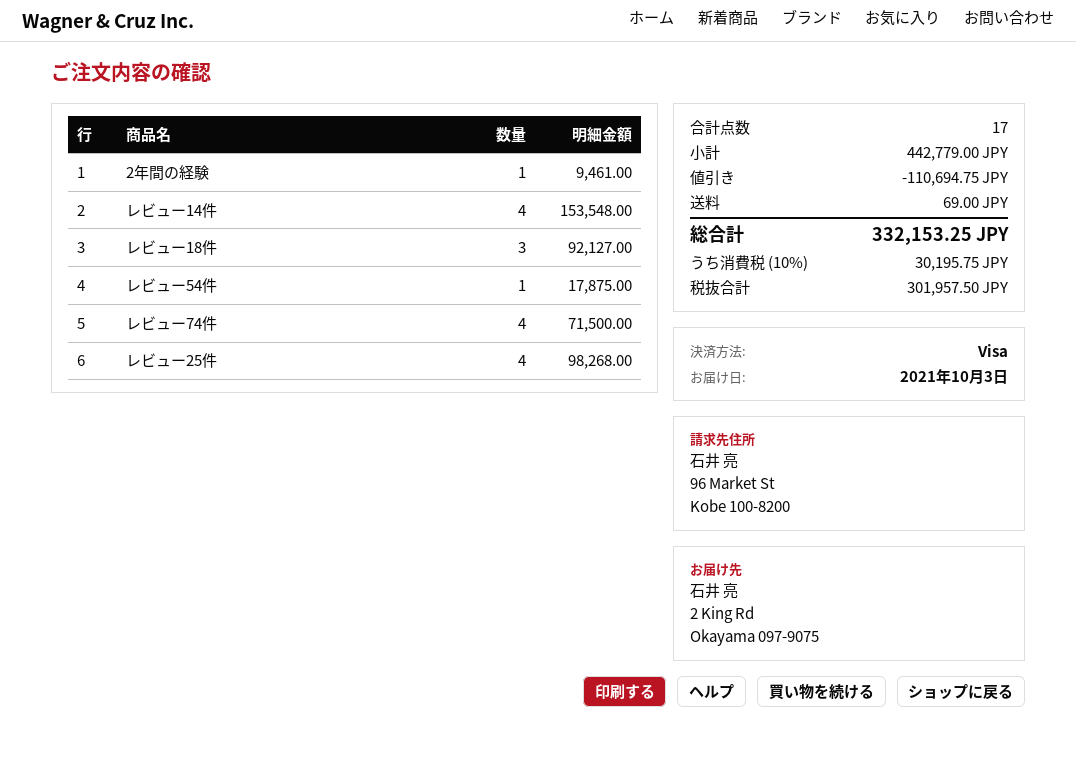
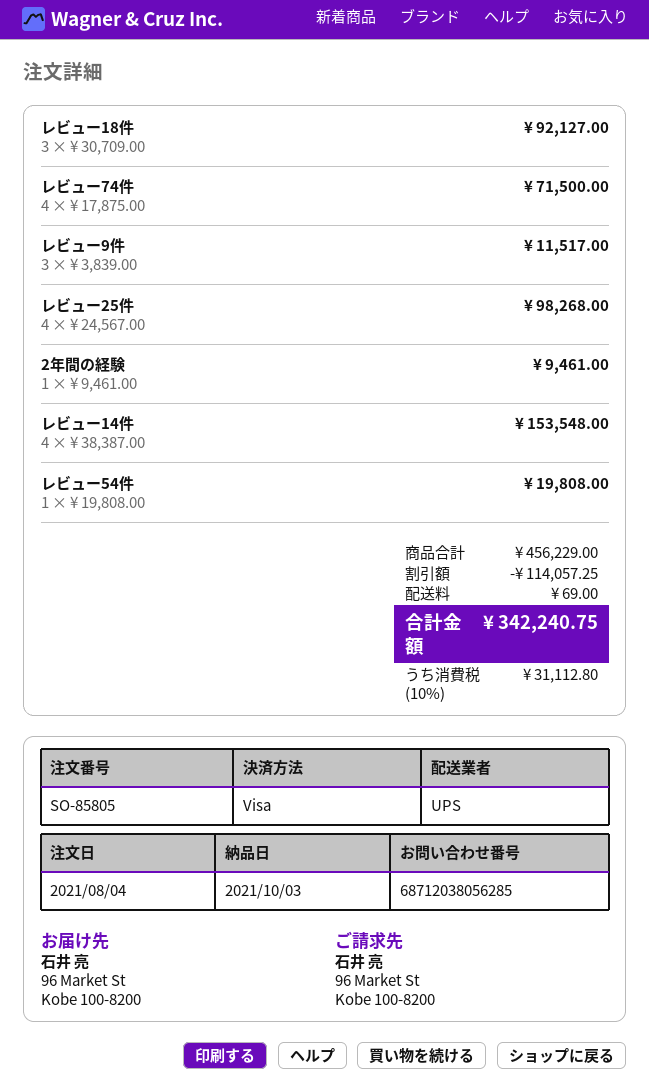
ship to: 2 King Rd, Okayama 097-9075 -> 96 Market St, Kobe 100-8200
レビュー54件: 1 for 17875.00 -> 1 for 19808.00
レビュー9件: none -> 3 for 11517.00
subtotal: 442779.00 -> 456229.00
discount: 110694.75 -> 114057.25
tax: 10% = 30195.75 -> 10% = 31112.80
total: 332153.25 -> 342240.75

